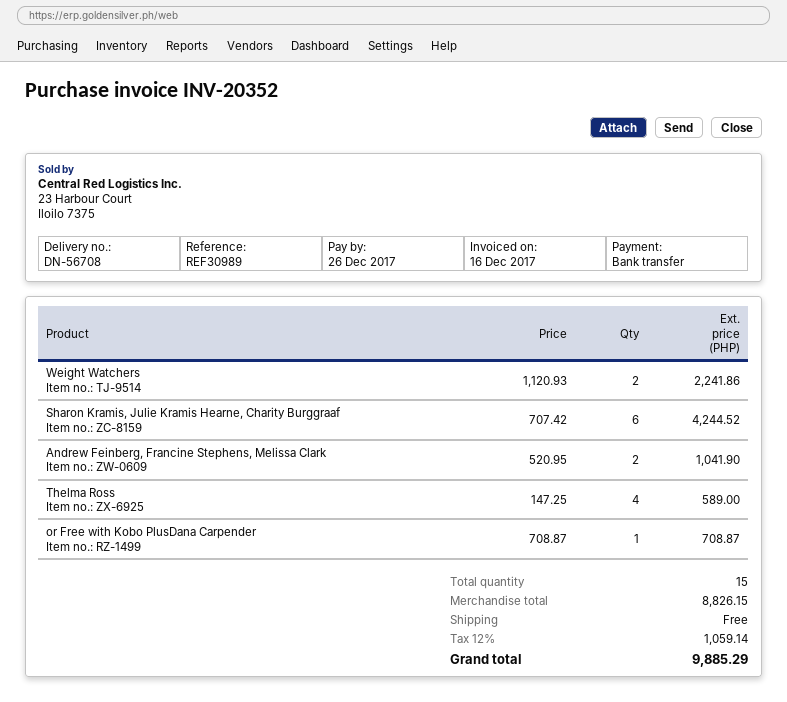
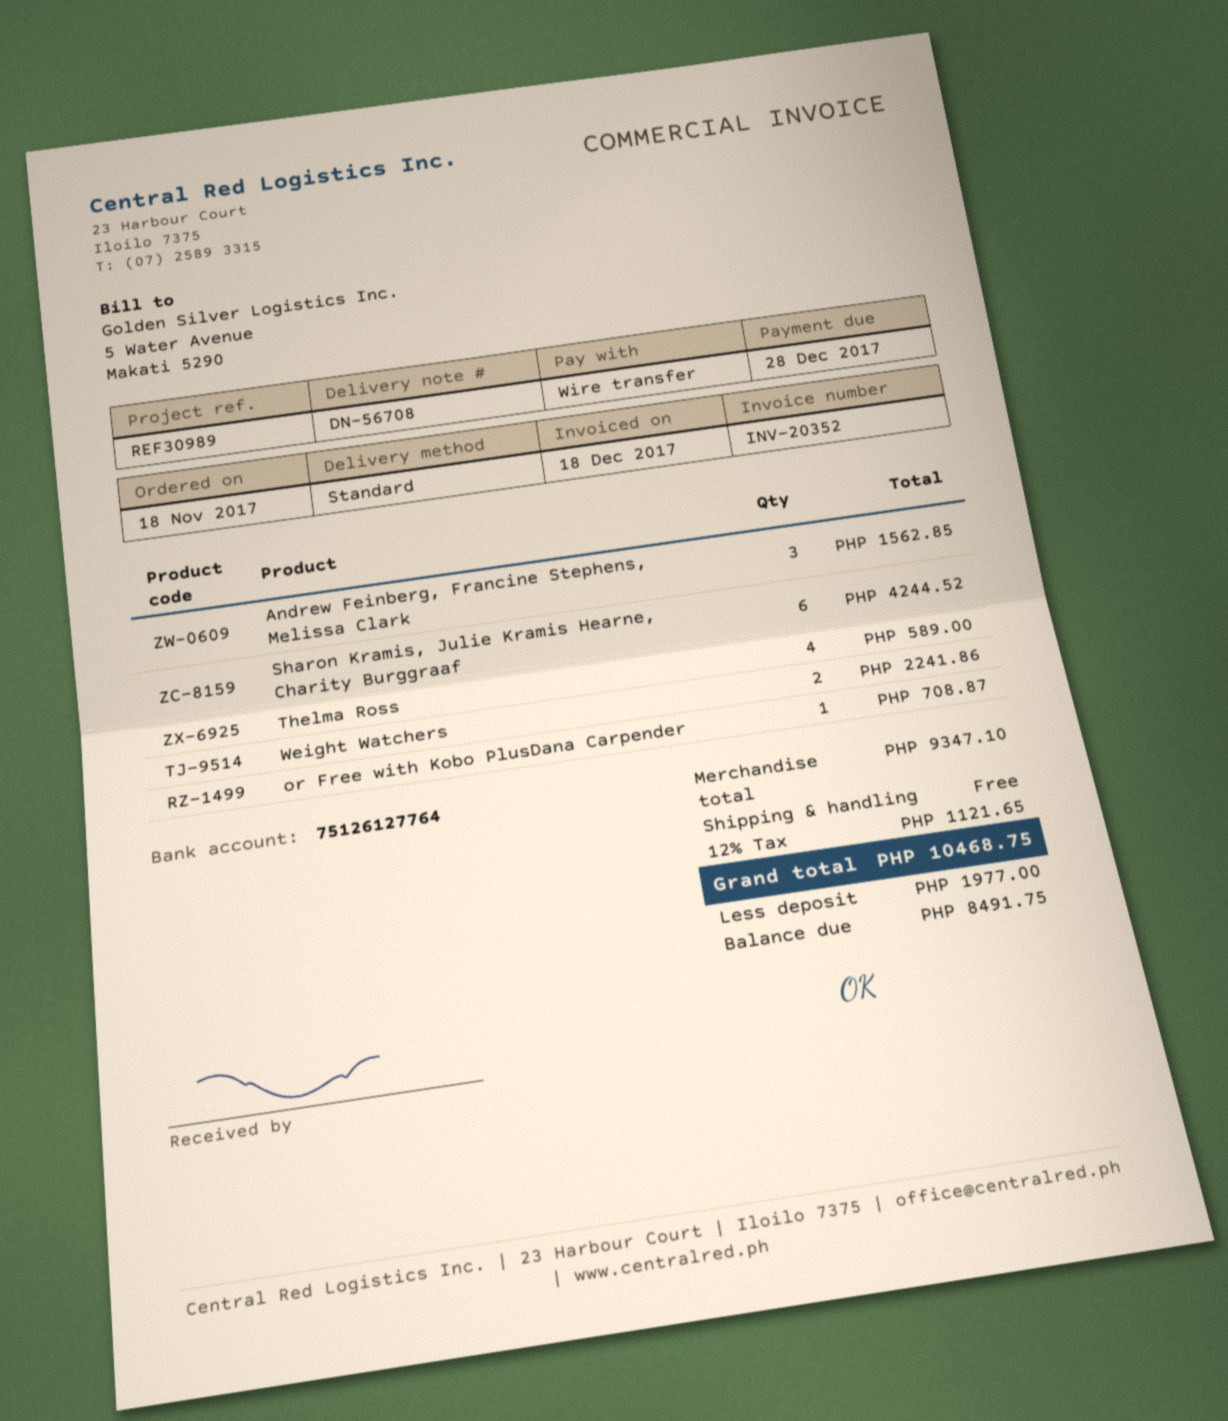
invoice date: 2017-12-16 -> 2017-12-18
due date: 2017-12-26 -> 2017-12-28
Andrew Feinberg, Francine Stephens, Melissa Clark: 2 for 1041.90 -> 3 for 1562.85
subtotal: 8826.15 -> 9347.10
tax: 12% = 1059.14 -> 12% = 1121.65
total: 9885.29 -> 10468.75

